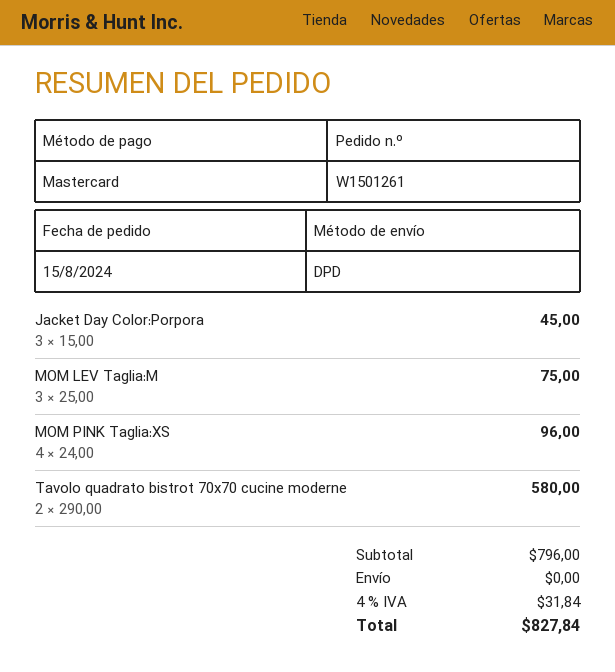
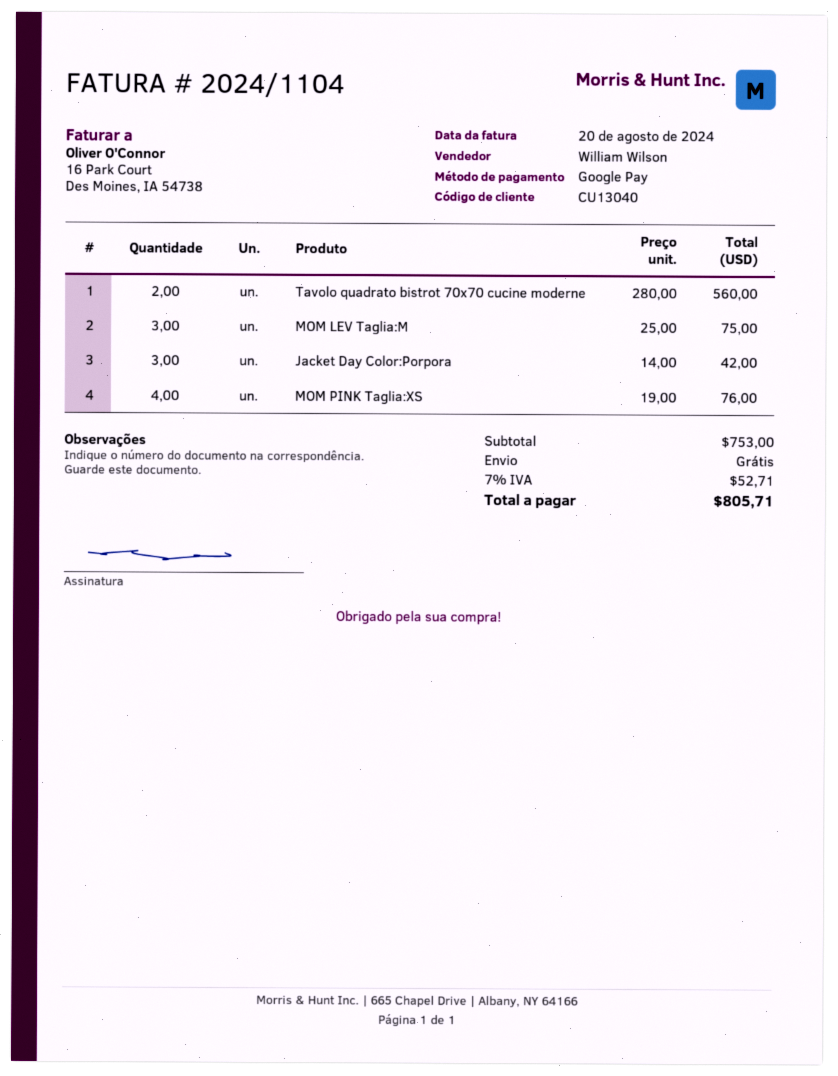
payment method: Mastercard -> Google Pay
Jacket Day Color:Porpora: 3 x 15.00 = 45.00 -> 3 x 14.00 = 42.00
MOM PINK Taglia:XS: 4 x 24.00 = 96.00 -> 4 x 19.00 = 76.00
Tavolo quadrato bistrot 70x70 cucine moderne: 2 x 290.00 = 580.00 -> 2 x 280.00 = 560.00
subtotal: 796.00 -> 753.00
tax: 4% = 31.84 -> 7% = 52.71
total: 827.84 -> 805.71

